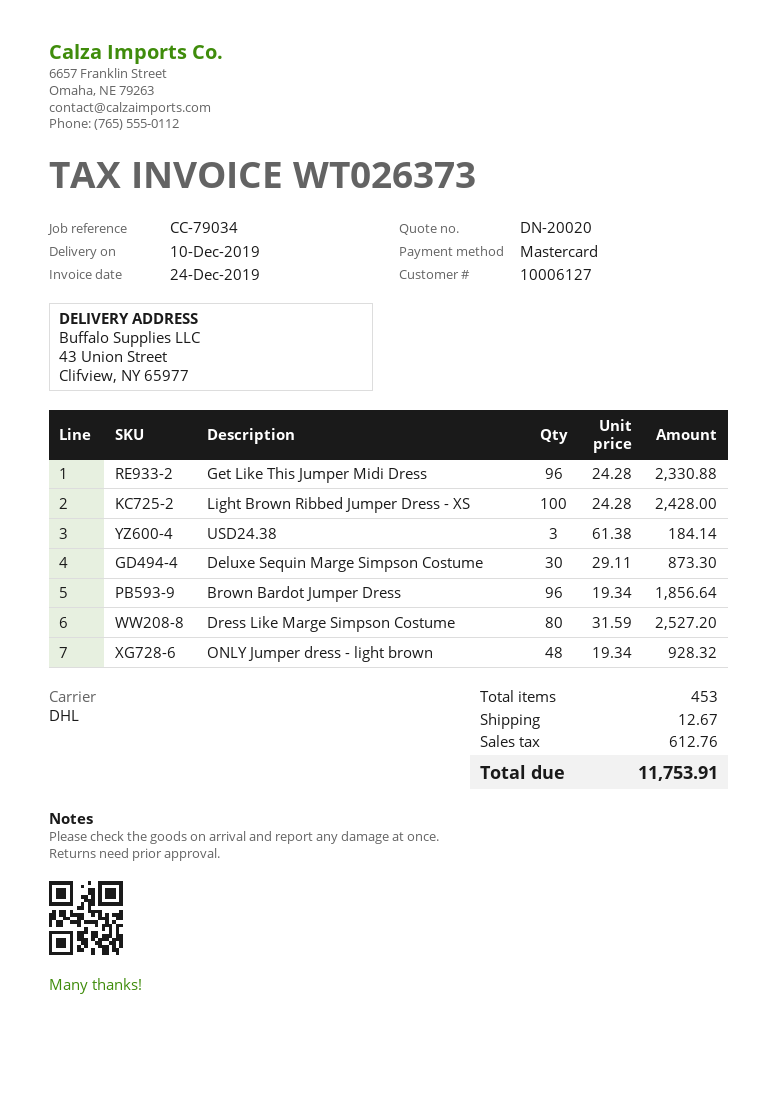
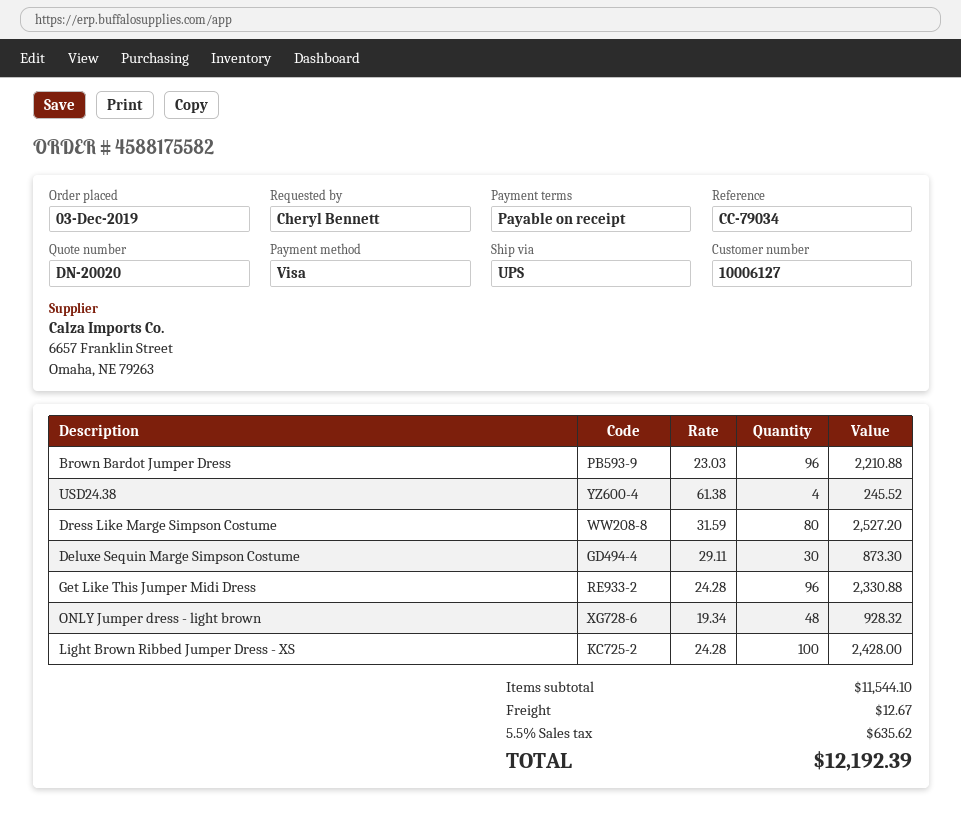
payment method: Mastercard -> Visa
shipping method: DHL -> UPS
USD24.38: 3 x 61.38 = 184.14 -> 4 x 61.38 = 245.52
Brown Bardot Jumper Dress: 96 x 19.34 = 1856.64 -> 96 x 23.03 = 2210.88
tax: 612.76 -> 635.62
total: 11753.91 -> 12192.39

